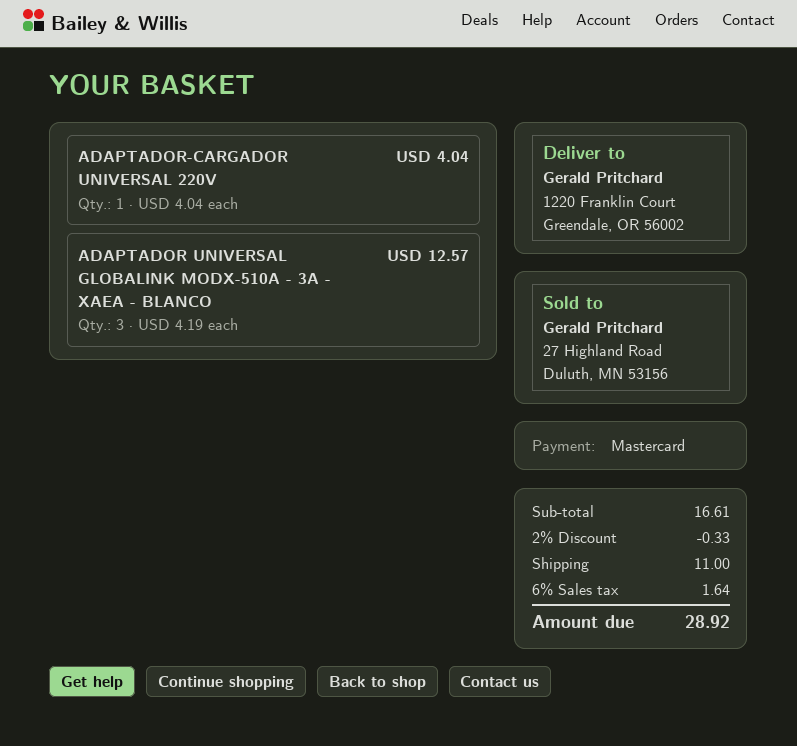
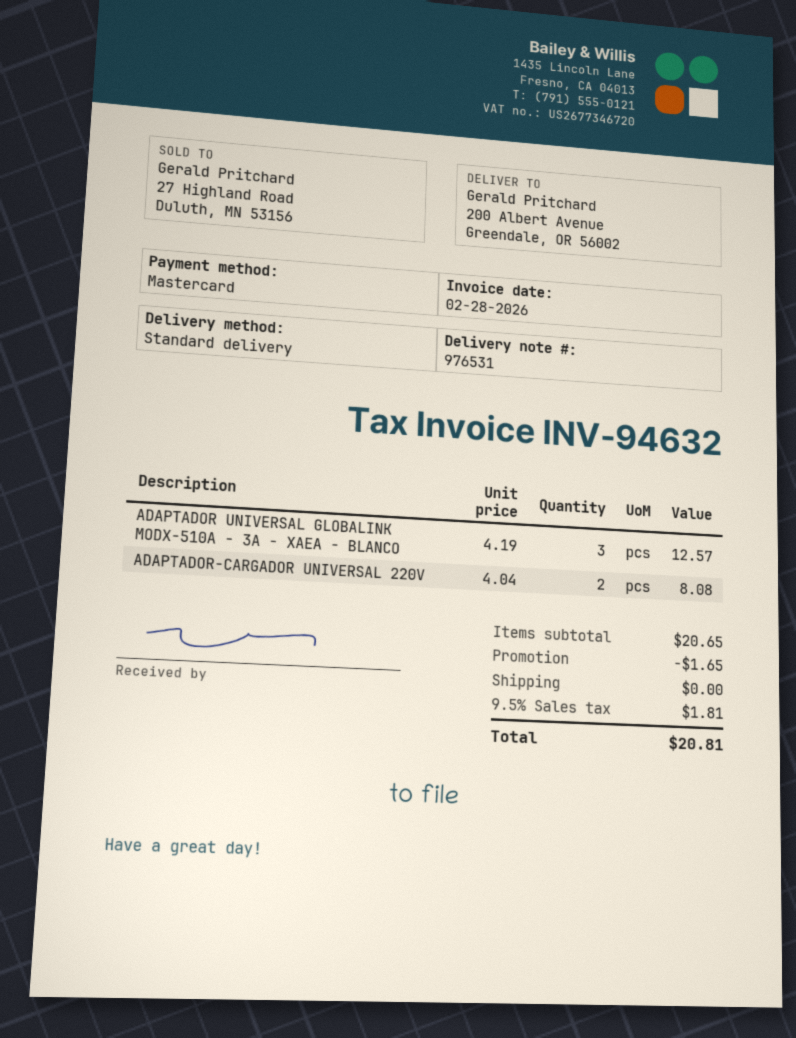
ship to: 1220 Franklin Court, Greendale, OR 56002 -> 200 Albert Avenue, Greendale, OR 56002
ADAPTADOR-CARGADOR UNIVERSAL 220V: 1 x 4.04 = 4.04 -> 2 x 4.04 = 8.08
subtotal: 16.61 -> 20.65
discount: 0.33 -> 1.65
shipping: 11.00 -> 0.00
tax: 6% = 1.64 -> 9.5% = 1.81
total: 28.92 -> 20.81

